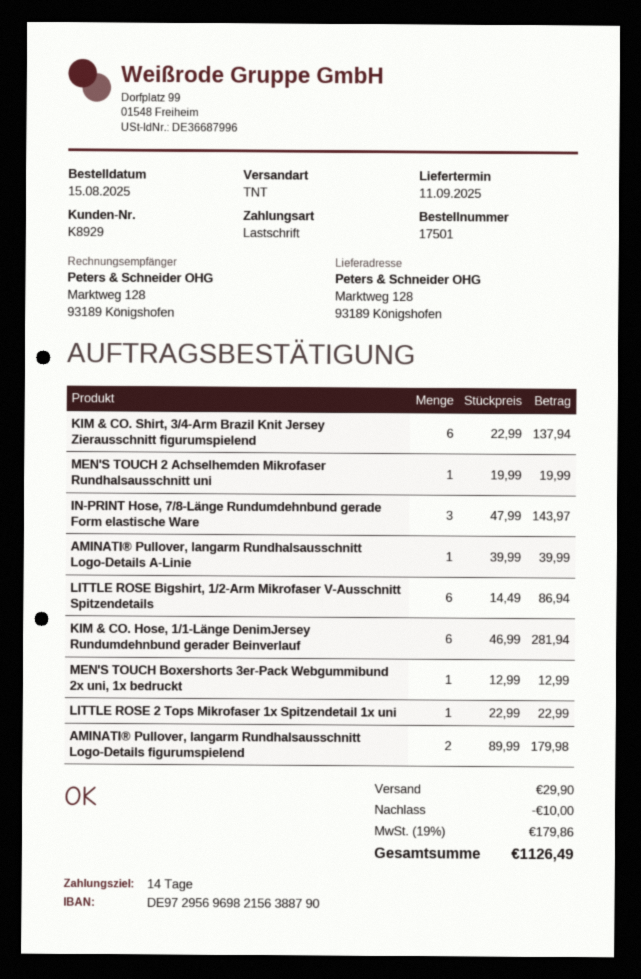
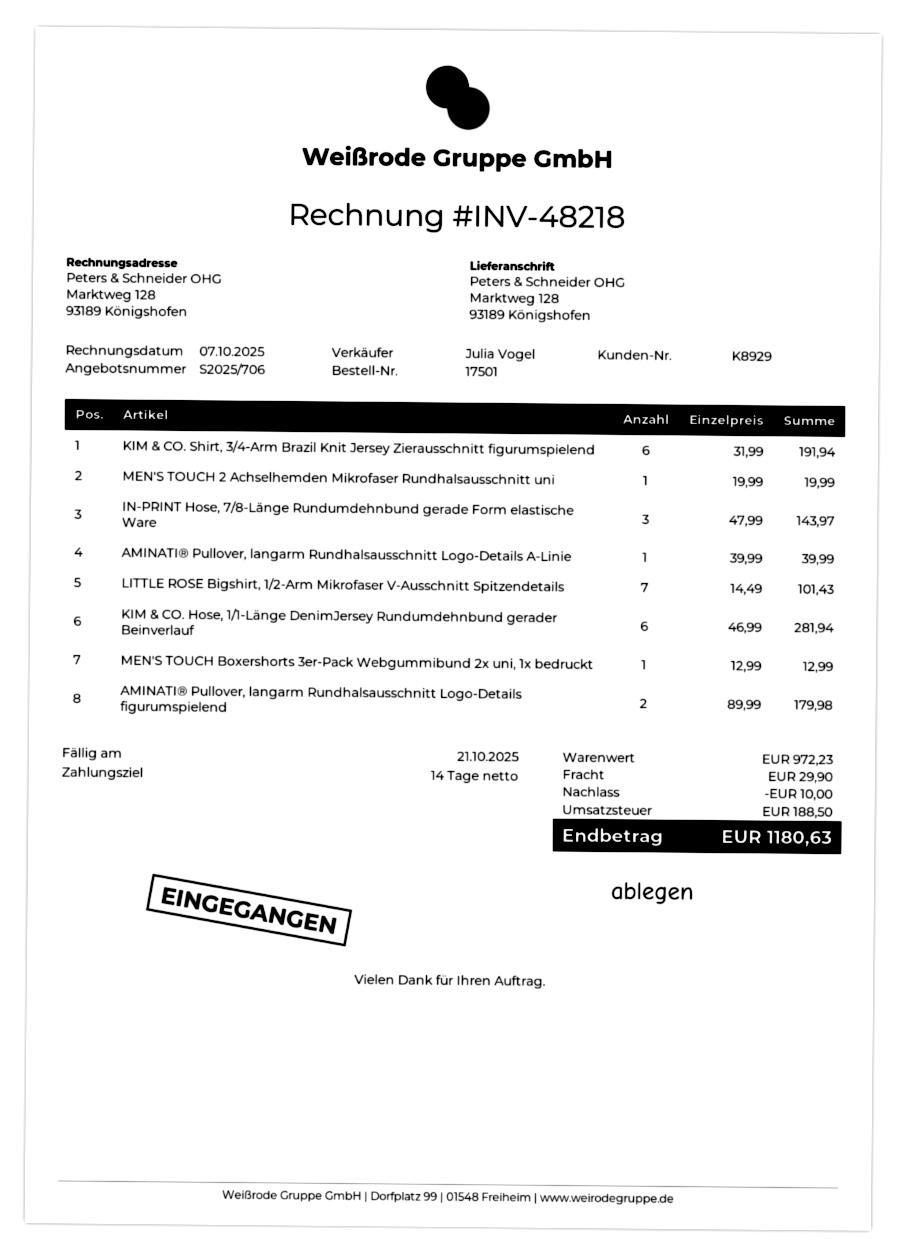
KIM & CO. Shirt, 3/4-Arm Brazil Knit Jersey Zierausschnitt figurumspielend: 6 x 22.99 = 137.94 -> 6 x 31.99 = 191.94
LITTLE ROSE Bigshirt, 1/2-Arm Mikrofaser V-Ausschnitt Spitzendetails: 6 x 14.49 = 86.94 -> 7 x 14.49 = 101.43
LITTLE ROSE 2 Tops Mikrofaser 1x Spitzendetail 1x uni: 1 x 22.99 = 22.99 -> none
tax: 179.86 -> 188.50
total: 1126.49 -> 1180.63

